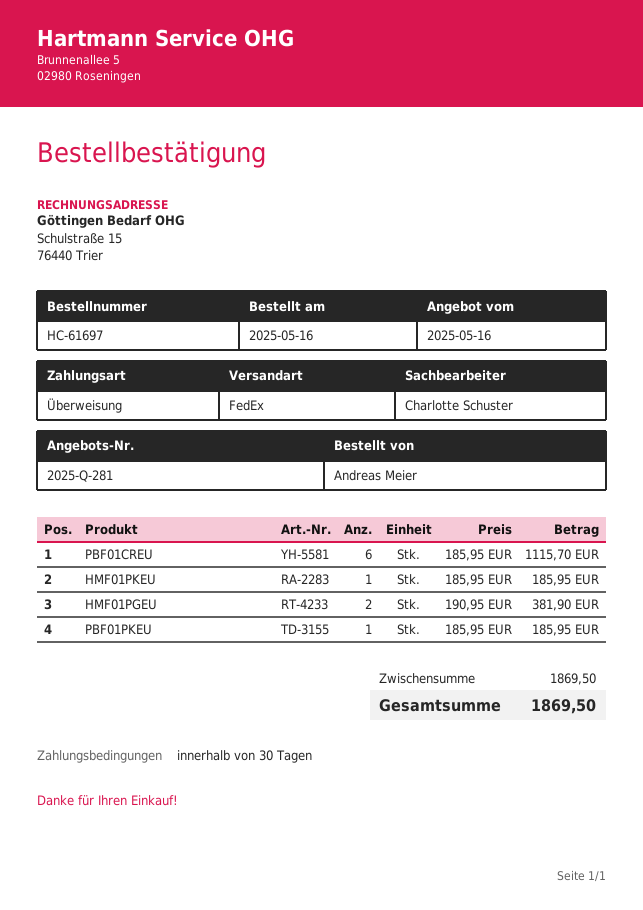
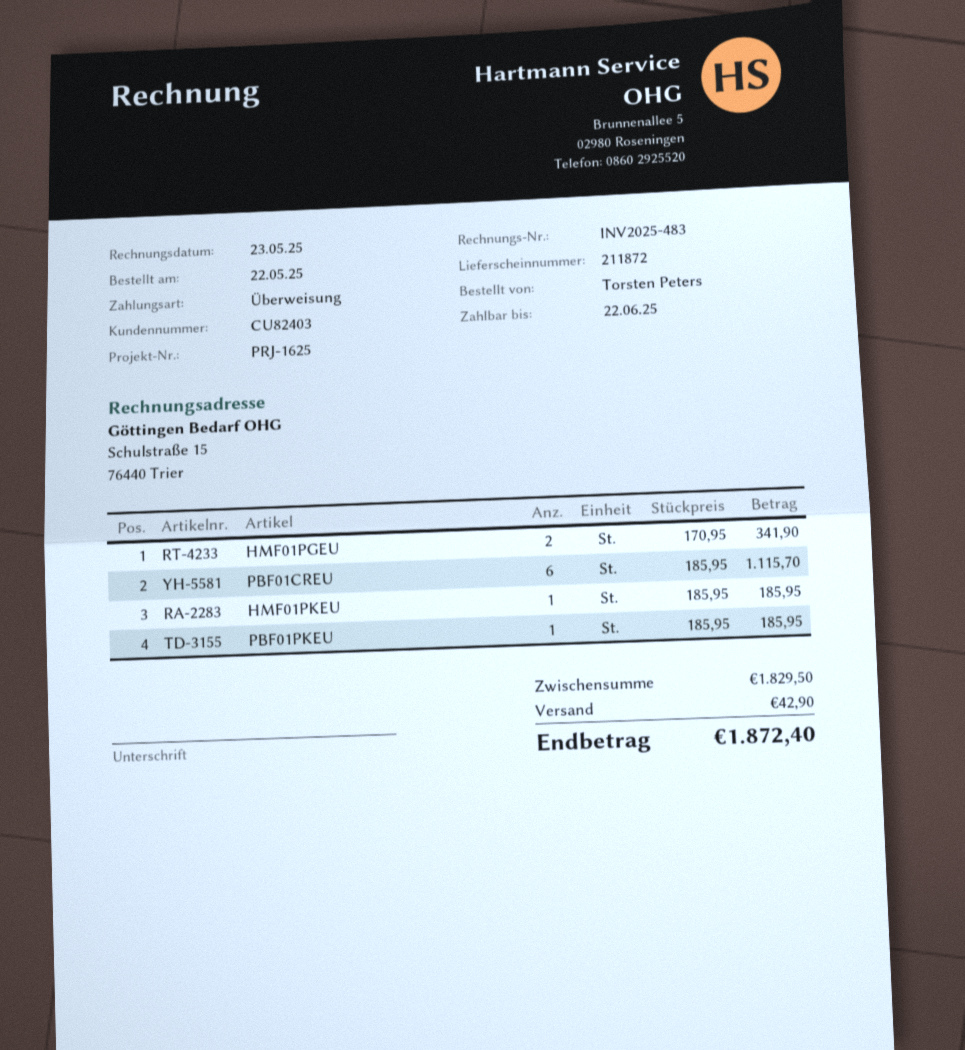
order date: 2025-05-16 -> 2025-05-22
ordered by: Andreas Meier -> Torsten Peters
HMF01PGEU: 2 x 190.95 = 381.90 -> 2 x 170.95 = 341.90
subtotal: 1869.50 -> 1829.50
shipping: none -> 42.90
total: 1869.50 -> 1872.40

